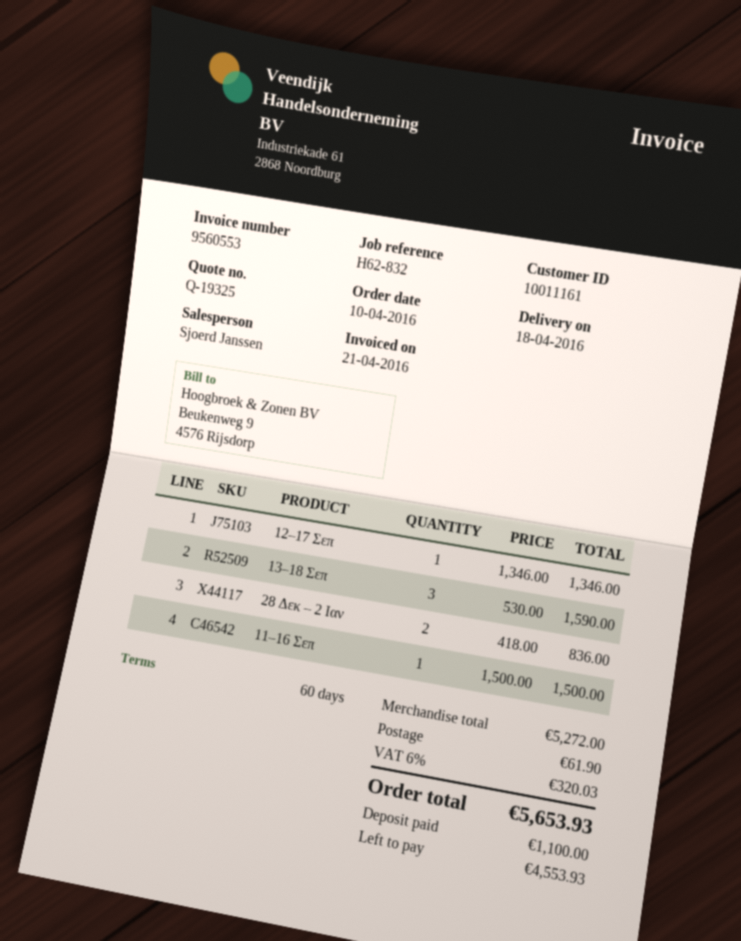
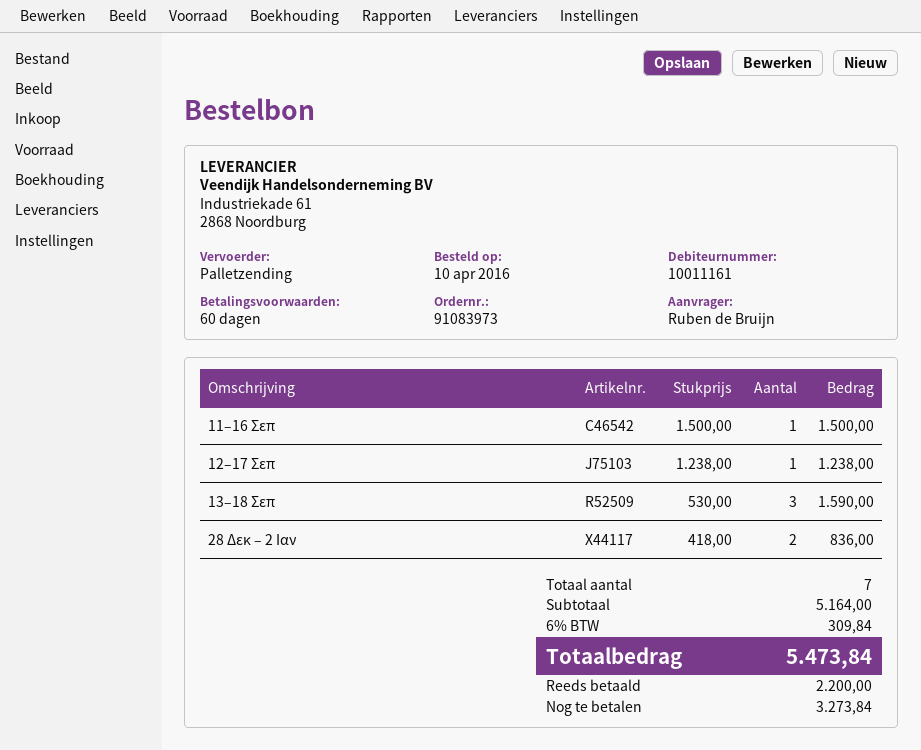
12–17 Σεπ: 1 x 1346.00 = 1346.00 -> 1 x 1238.00 = 1238.00
subtotal: 5272.00 -> 5164.00
shipping: 61.90 -> none
tax: 6% = 320.03 -> 6% = 309.84
total: 5653.93 -> 5473.84
deposit: 1100.00 -> 2200.00
balance: 4553.93 -> 3273.84

